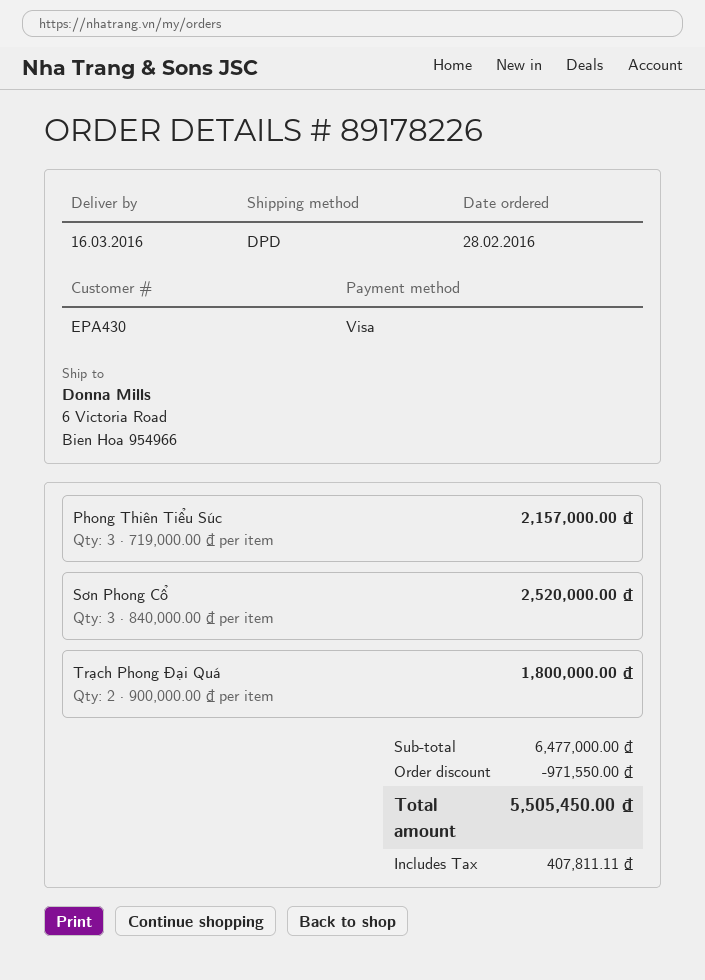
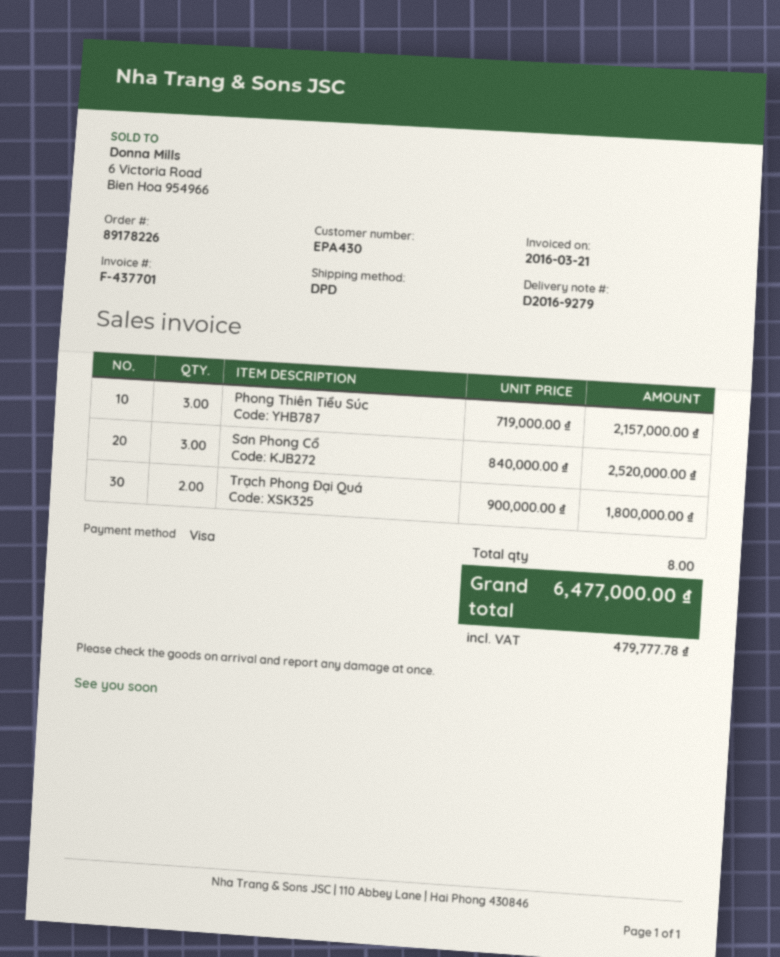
discount: 971550.00 -> none
tax: 407811.11 -> 479777.78
total: 5505450.00 -> 6477000.00

